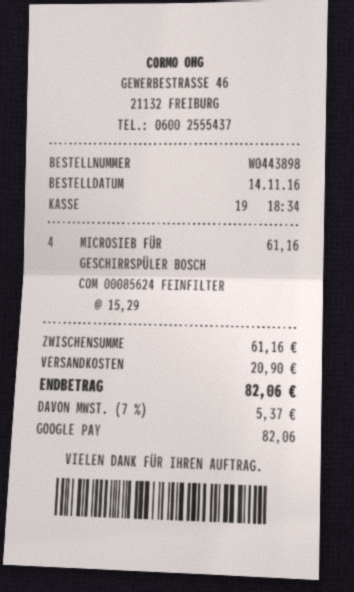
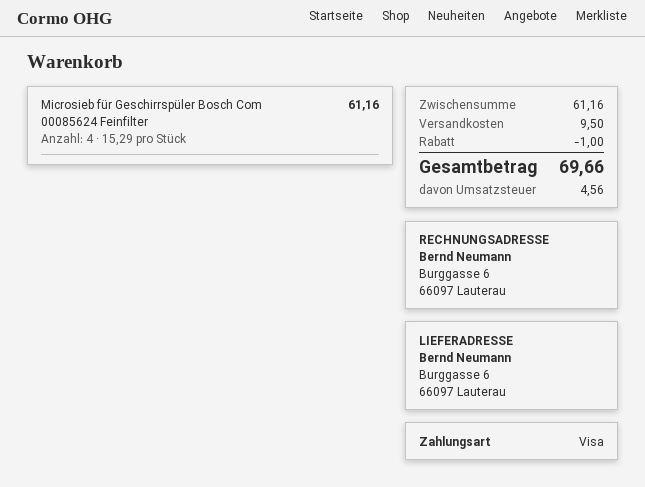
payment method: Google Pay -> Visa
discount: none -> 1.00
shipping: 20.90 -> 9.50
tax: 5.37 -> 4.56
total: 82.06 -> 69.66

